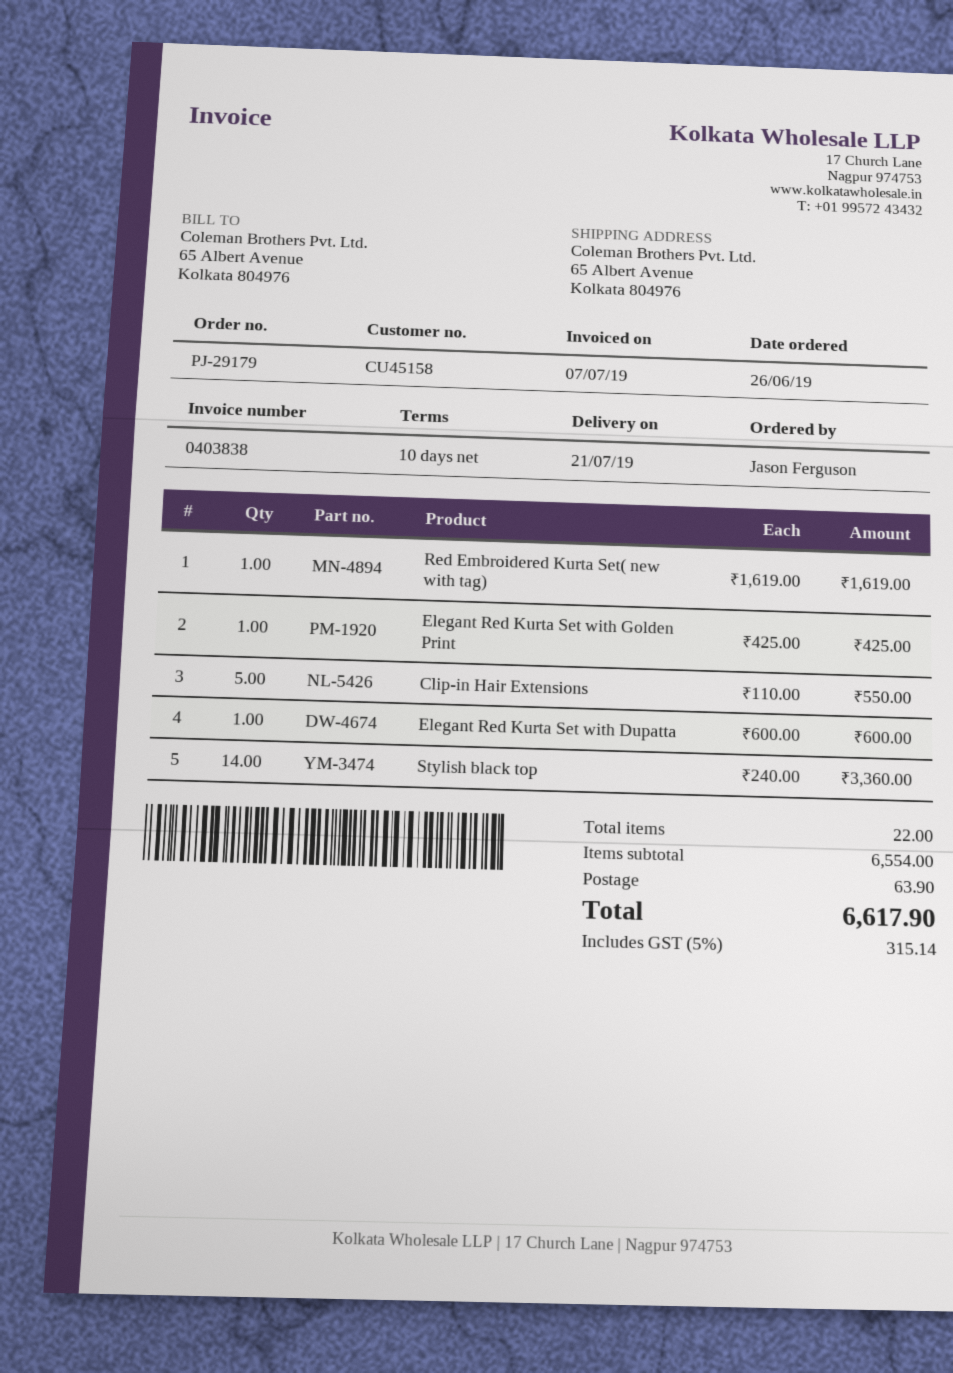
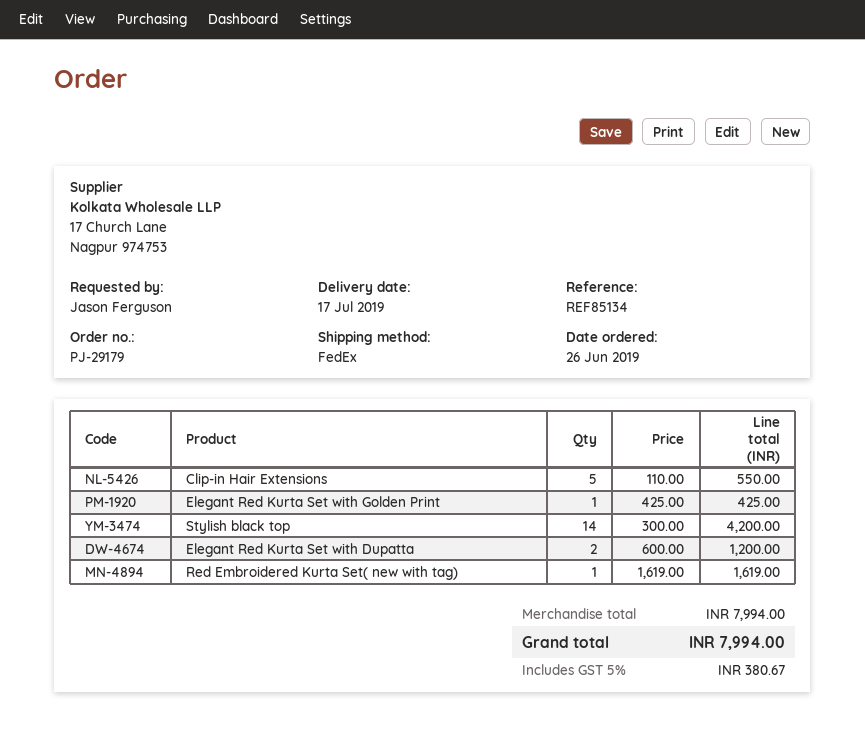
delivery date: 2019-07-21 -> 2019-07-17
Elegant Red Kurta Set with Dupatta: 1 x 600.00 = 600.00 -> 2 x 600.00 = 1200.00
Stylish black top: 14 x 240.00 = 3360.00 -> 14 x 300.00 = 4200.00
subtotal: 6554.00 -> 7994.00
shipping: 63.90 -> none
tax: 5% = 315.14 -> 5% = 380.67
total: 6617.90 -> 7994.00

